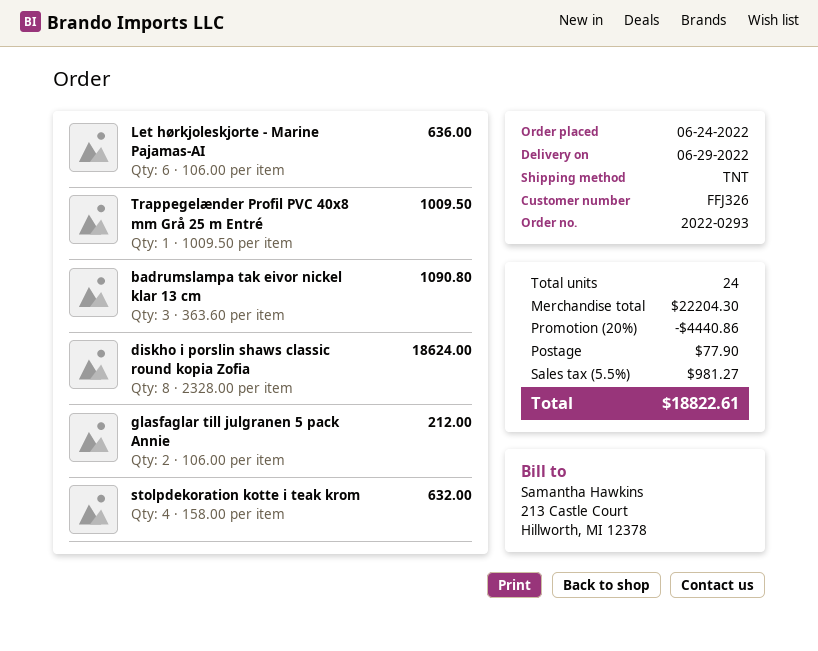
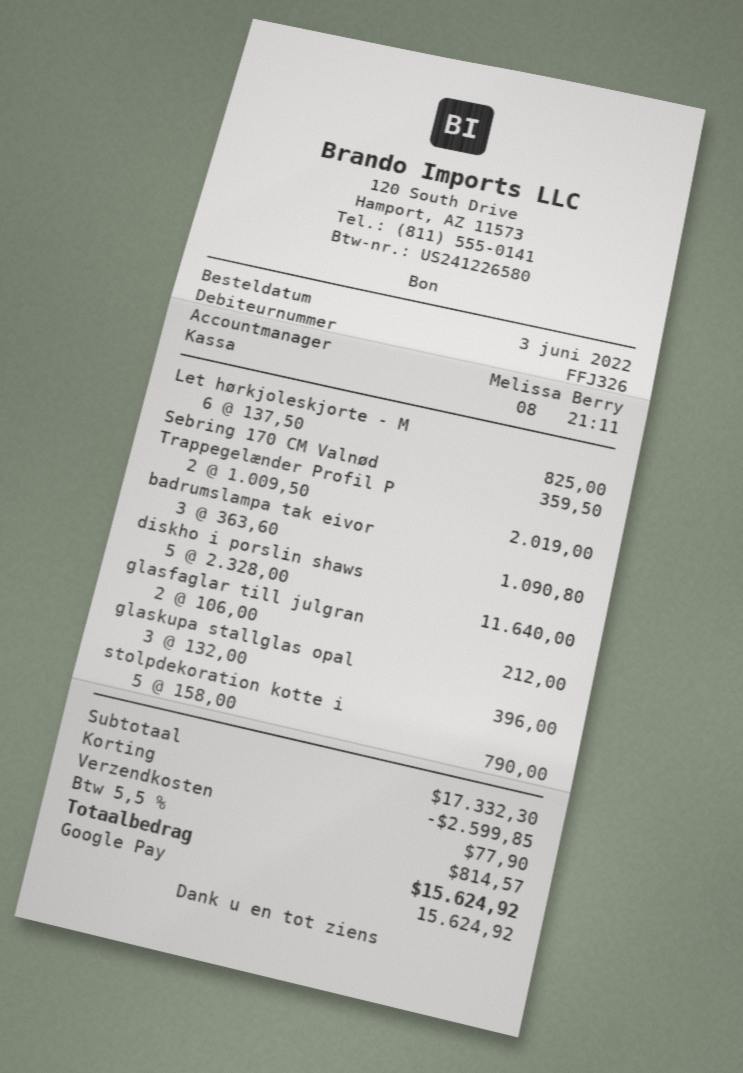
order date: 2022-06-24 -> 2022-06-03
Let hørkjoleskjorte - Marine Pajamas-AI: 6 x 106.00 = 636.00 -> 6 x 137.50 = 825.00
Trappegelænder Profil PVC 40x8 mm Grå 25 m Entré: 1 x 1009.50 = 1009.50 -> 2 x 1009.50 = 2019.00
diskho i porslin shaws classic round kopia Zofia: 8 x 2328.00 = 18624.00 -> 5 x 2328.00 = 11640.00
stolpdekoration kotte i teak krom: 4 x 158.00 = 632.00 -> 5 x 158.00 = 790.00
Sebring 170 CM Valnød: none -> 1 x 359.50 = 359.50
glaskupa stallglas opal: none -> 3 x 132.00 = 396.00
subtotal: 22204.30 -> 17332.30
discount: 4440.86 -> 2599.85
tax: 5.5% = 981.27 -> 5.5% = 814.57
total: 18822.61 -> 15624.92

